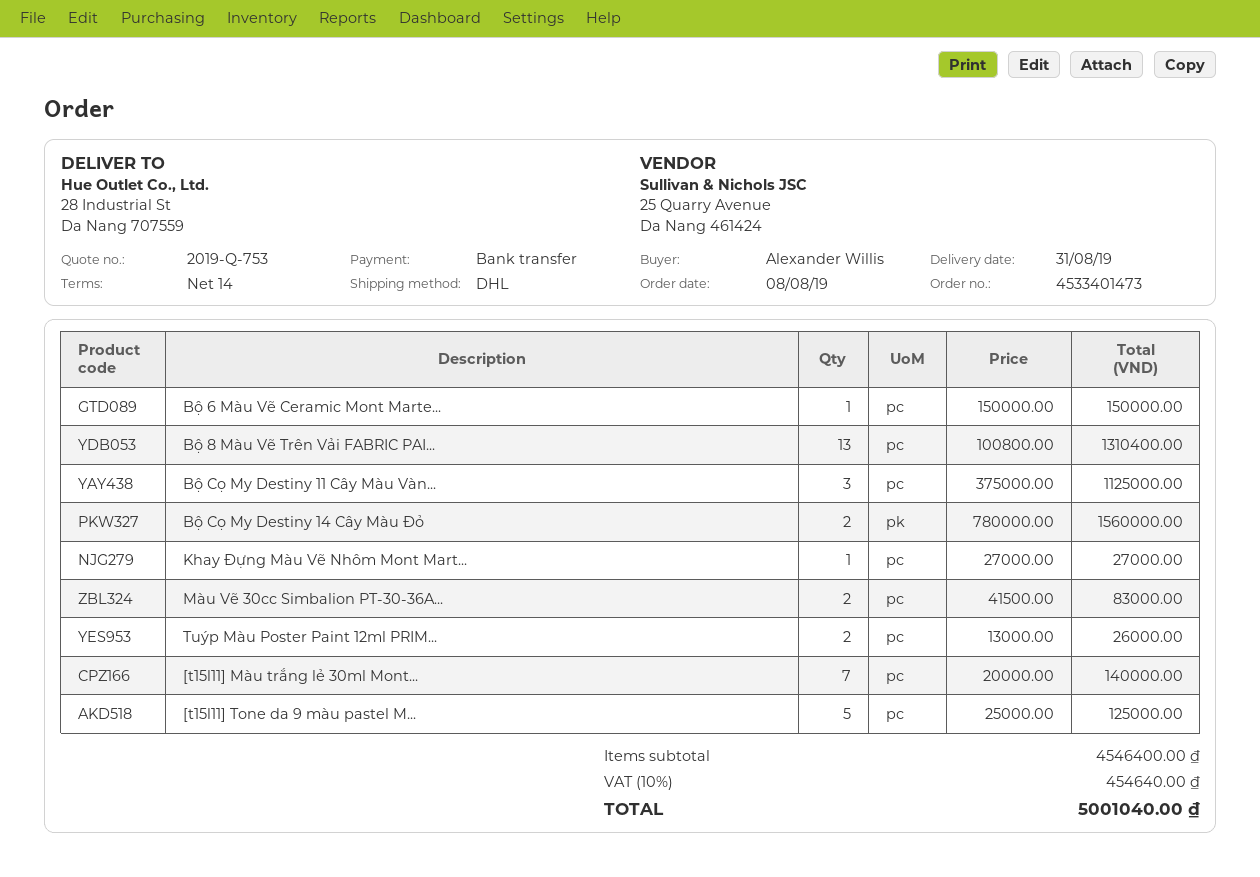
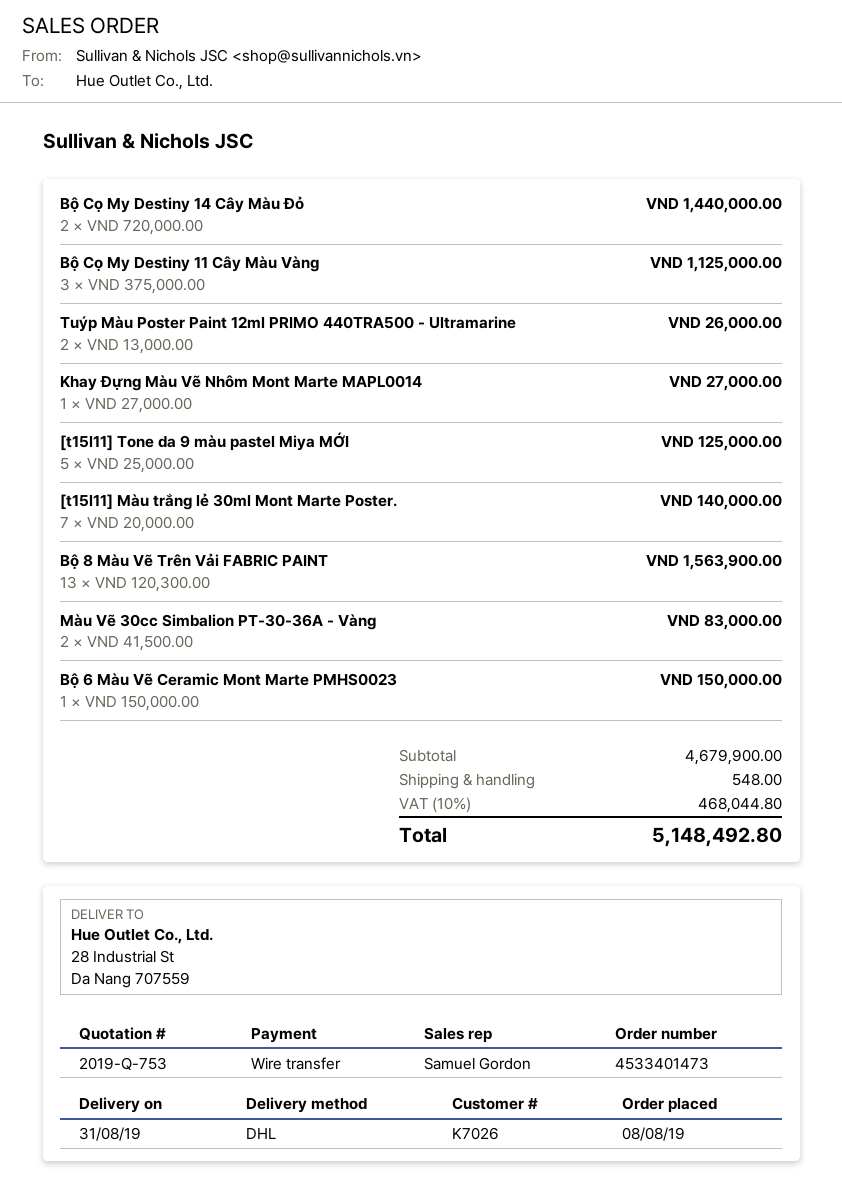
Bộ 8 Màu Vẽ Trên Vải FABRIC PAI...: 13 x 100800.00 = 1310400.00 -> 13 x 120300.00 = 1563900.00
Bộ Cọ My Destiny 14 Cây Màu Đỏ: 2 x 780000.00 = 1560000.00 -> 2 x 720000.00 = 1440000.00
subtotal: 4546400.00 -> 4679900.00
shipping: none -> 548.00
tax: 10% = 454640.00 -> 10% = 468044.80
total: 5001040.00 -> 5148492.80

